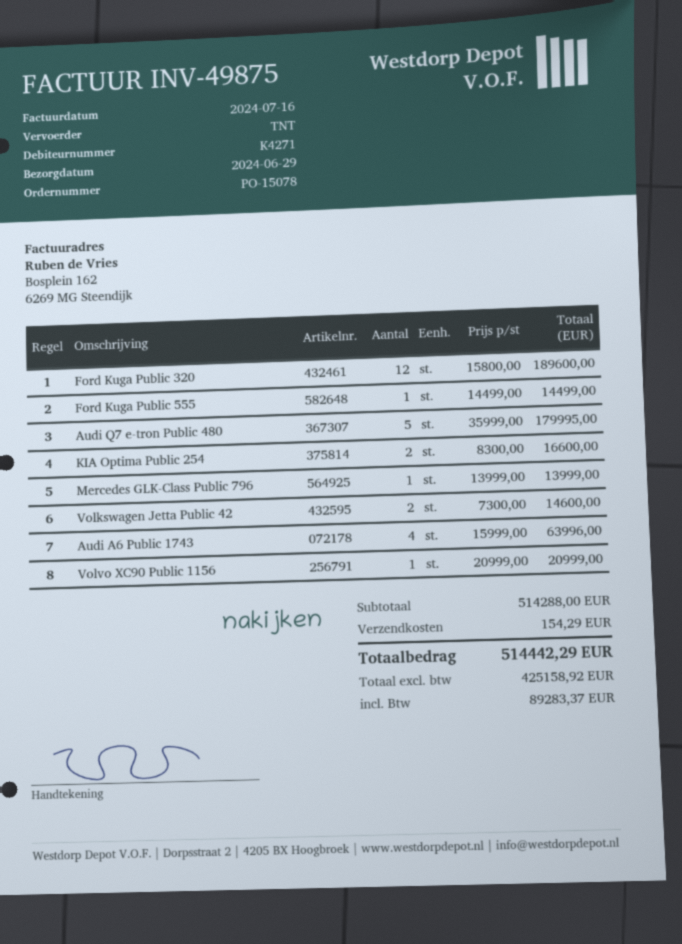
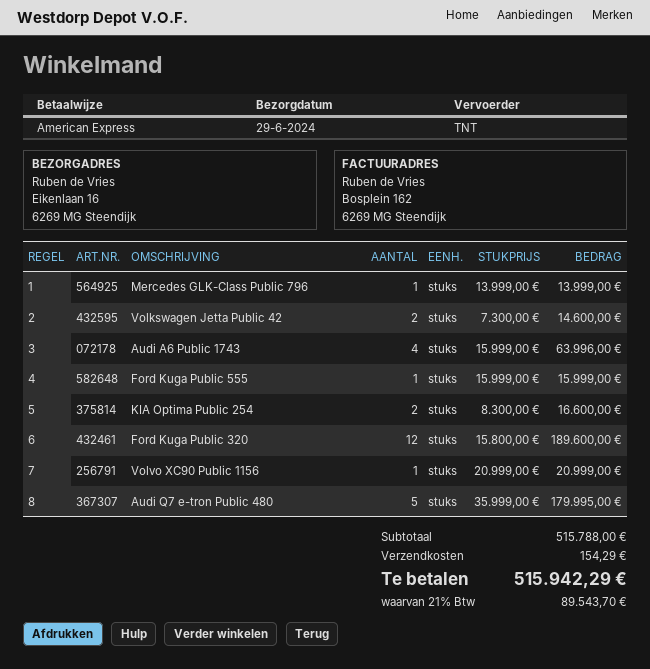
Ford Kuga Public 555: 1 x 14499.00 = 14499.00 -> 1 x 15999.00 = 15999.00
subtotal: 514288.00 -> 515788.00
tax: 89283.37 -> 89543.70
total: 514442.29 -> 515942.29

